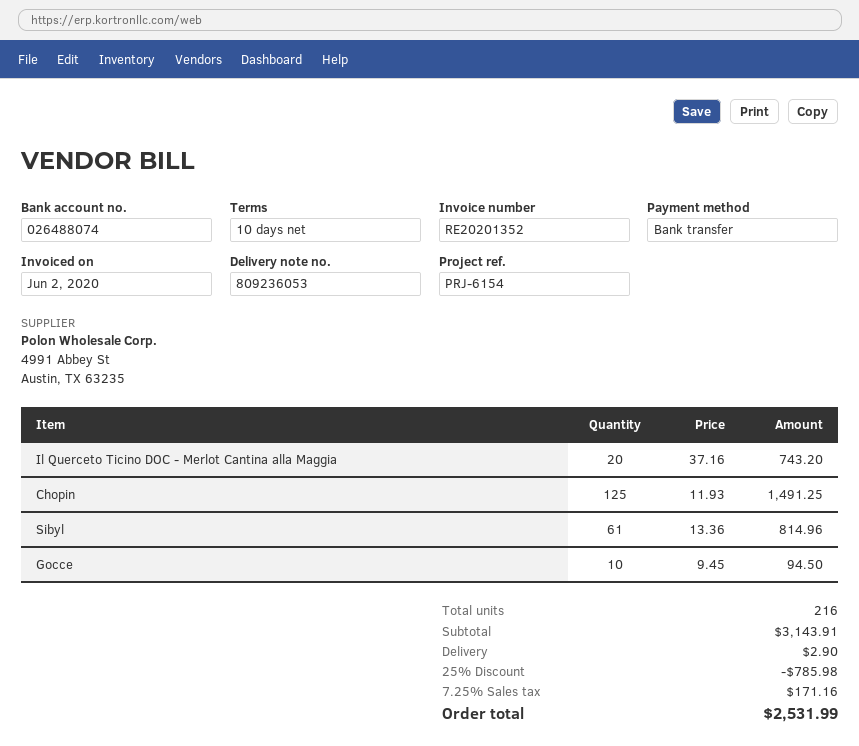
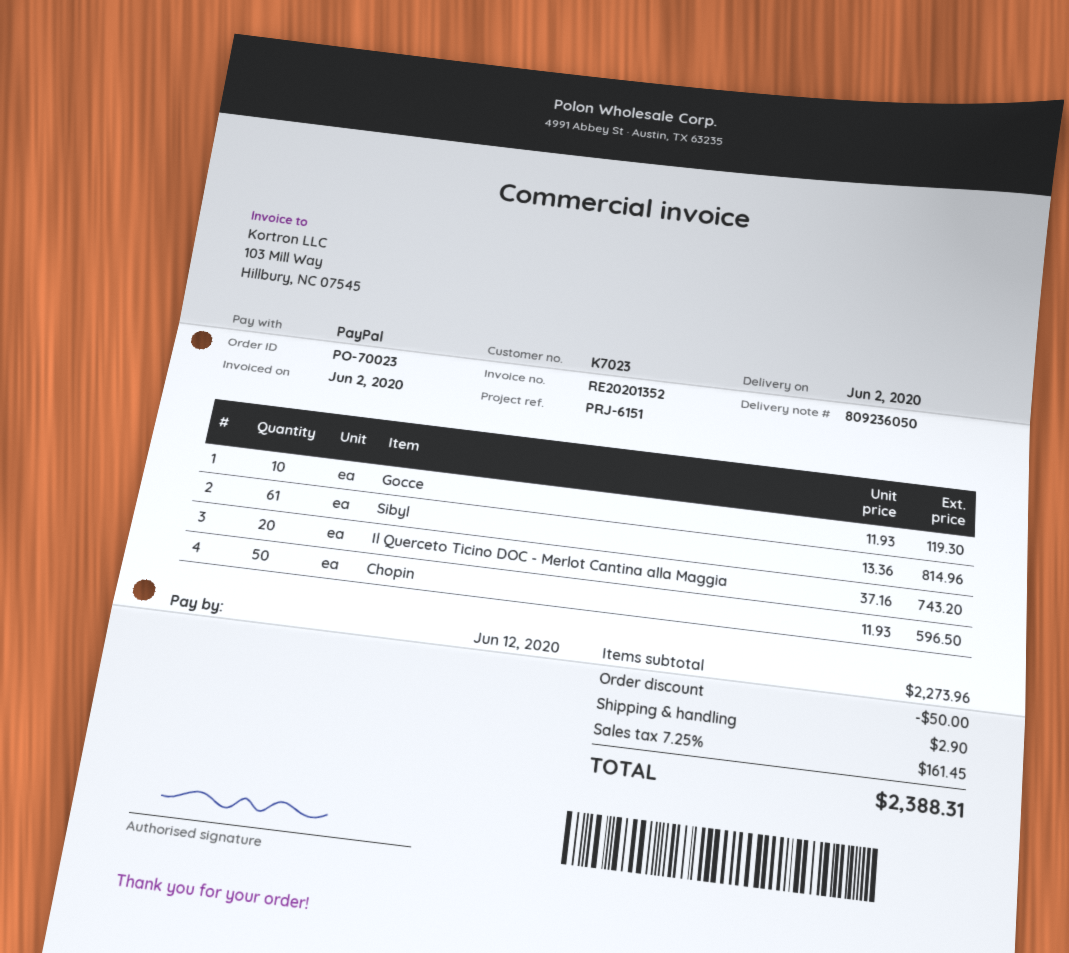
delivery note number: 809236053 -> 809236050
reference: PRJ-6154 -> PRJ-6151
payment method: bank transfer -> PayPal
Chopin: 125 x 11.93 = 1491.25 -> 50 x 11.93 = 596.50
Gocce: 10 x 9.45 = 94.50 -> 10 x 11.93 = 119.30
subtotal: 3143.91 -> 2273.96
discount: 785.98 -> 50.00
tax: 7.25% = 171.16 -> 7.25% = 161.45
total: 2531.99 -> 2388.31

